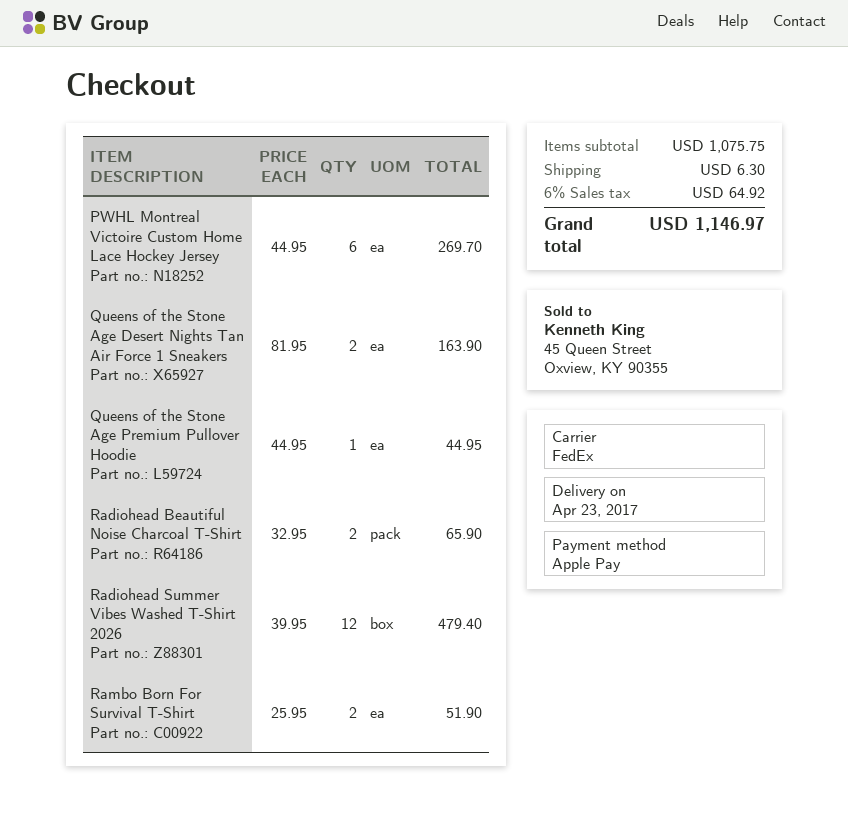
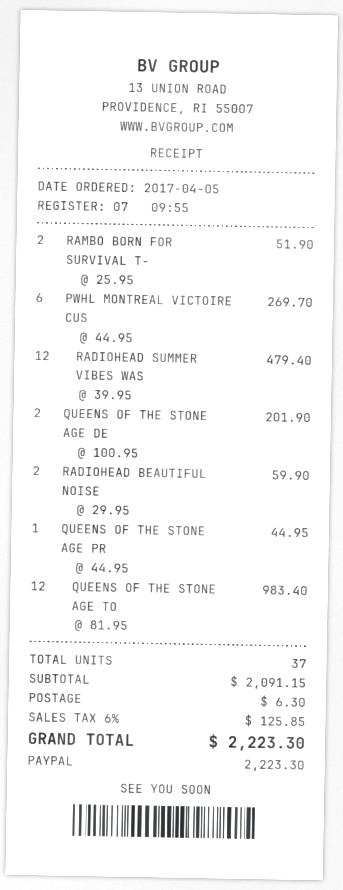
payment method: Apple Pay -> PayPal
Queens of the Stone Age Desert Nights Tan Air Force 1 Sneakers: 2 x 81.95 = 163.90 -> 2 x 100.95 = 201.90
Radiohead Beautiful Noise Charcoal T-Shirt: 2 x 32.95 = 65.90 -> 2 x 29.95 = 59.90
QUEENS OF THE STONE AGE TO: none -> 12 x 81.95 = 983.40
subtotal: 1075.75 -> 2091.15
tax: 6% = 64.92 -> 6% = 125.85
total: 1146.97 -> 2223.30

